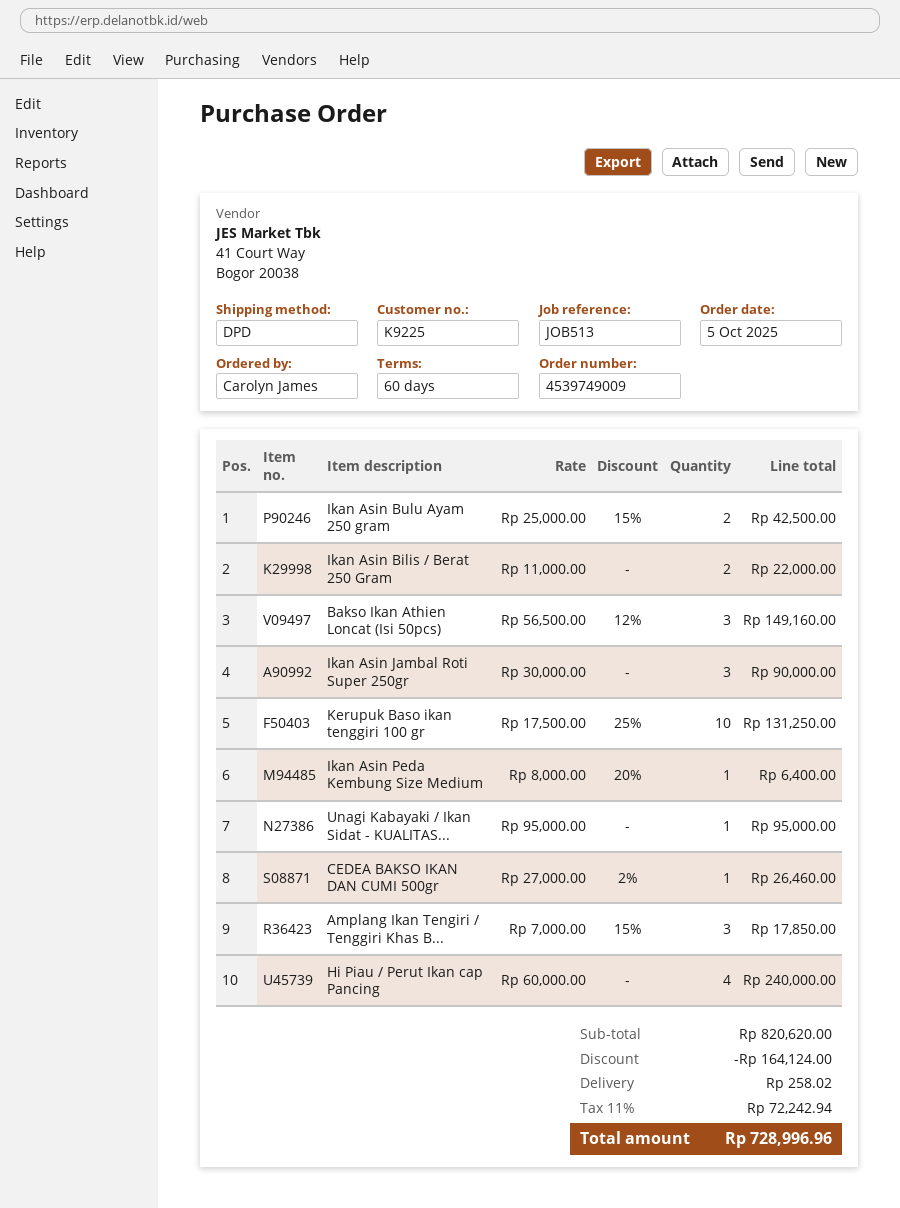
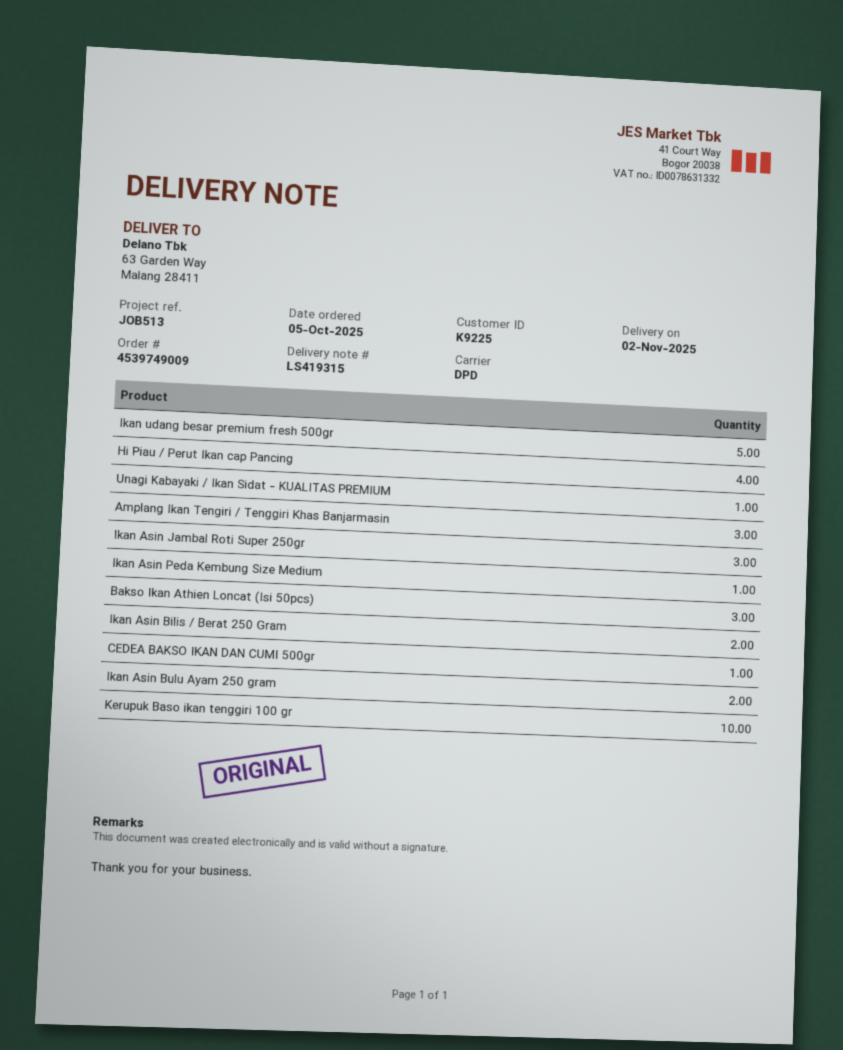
Ikan udang besar premium fresh 500gr: none -> 5

